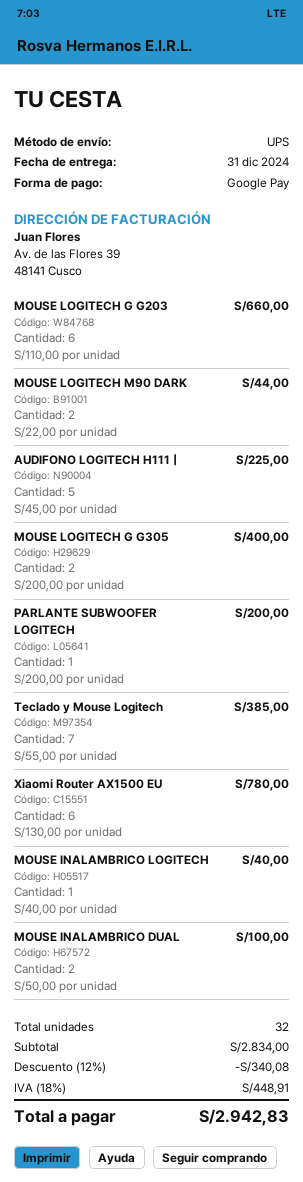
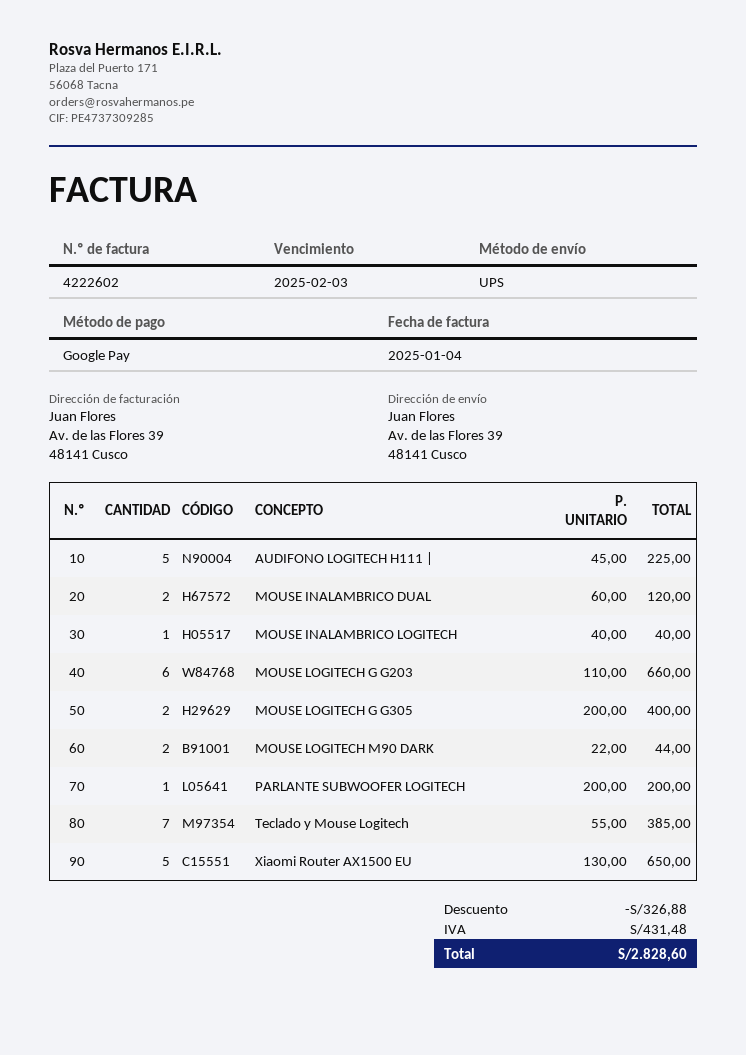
Xiaomi Router AX1500 EU: 6 x 130.00 = 780.00 -> 5 x 130.00 = 650.00
MOUSE INALAMBRICO DUAL: 2 x 50.00 = 100.00 -> 2 x 60.00 = 120.00
discount: 340.08 -> 326.88
tax: 448.91 -> 431.48
total: 2942.83 -> 2828.60

